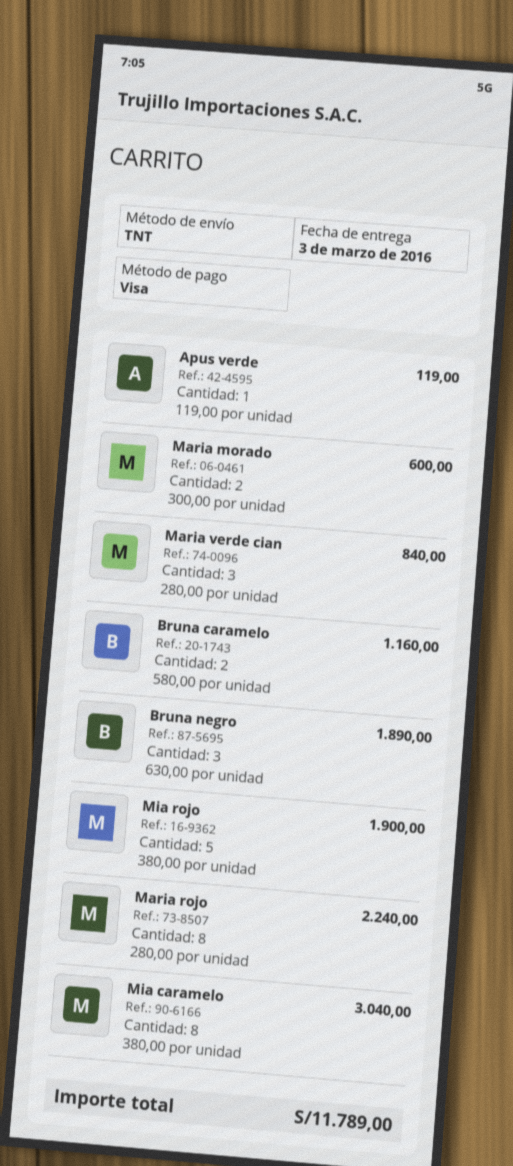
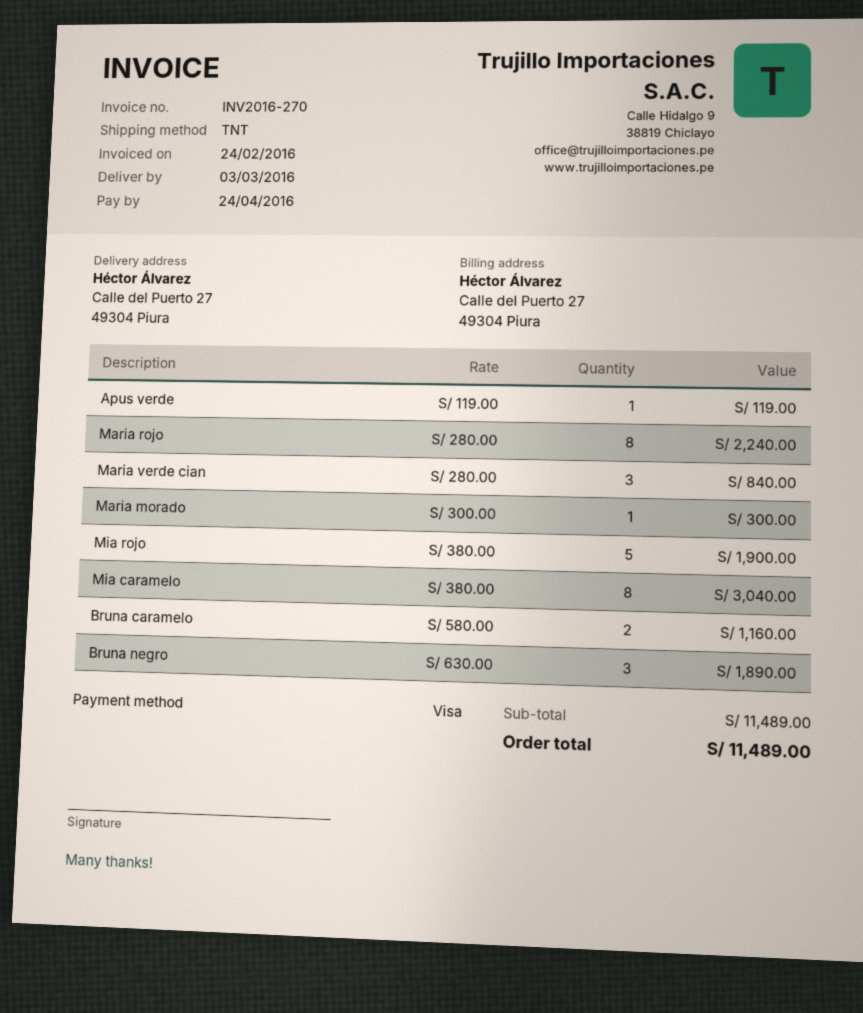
Maria morado: 2 x 300.00 = 600.00 -> 1 x 300.00 = 300.00
total: 11789.00 -> 11489.00

